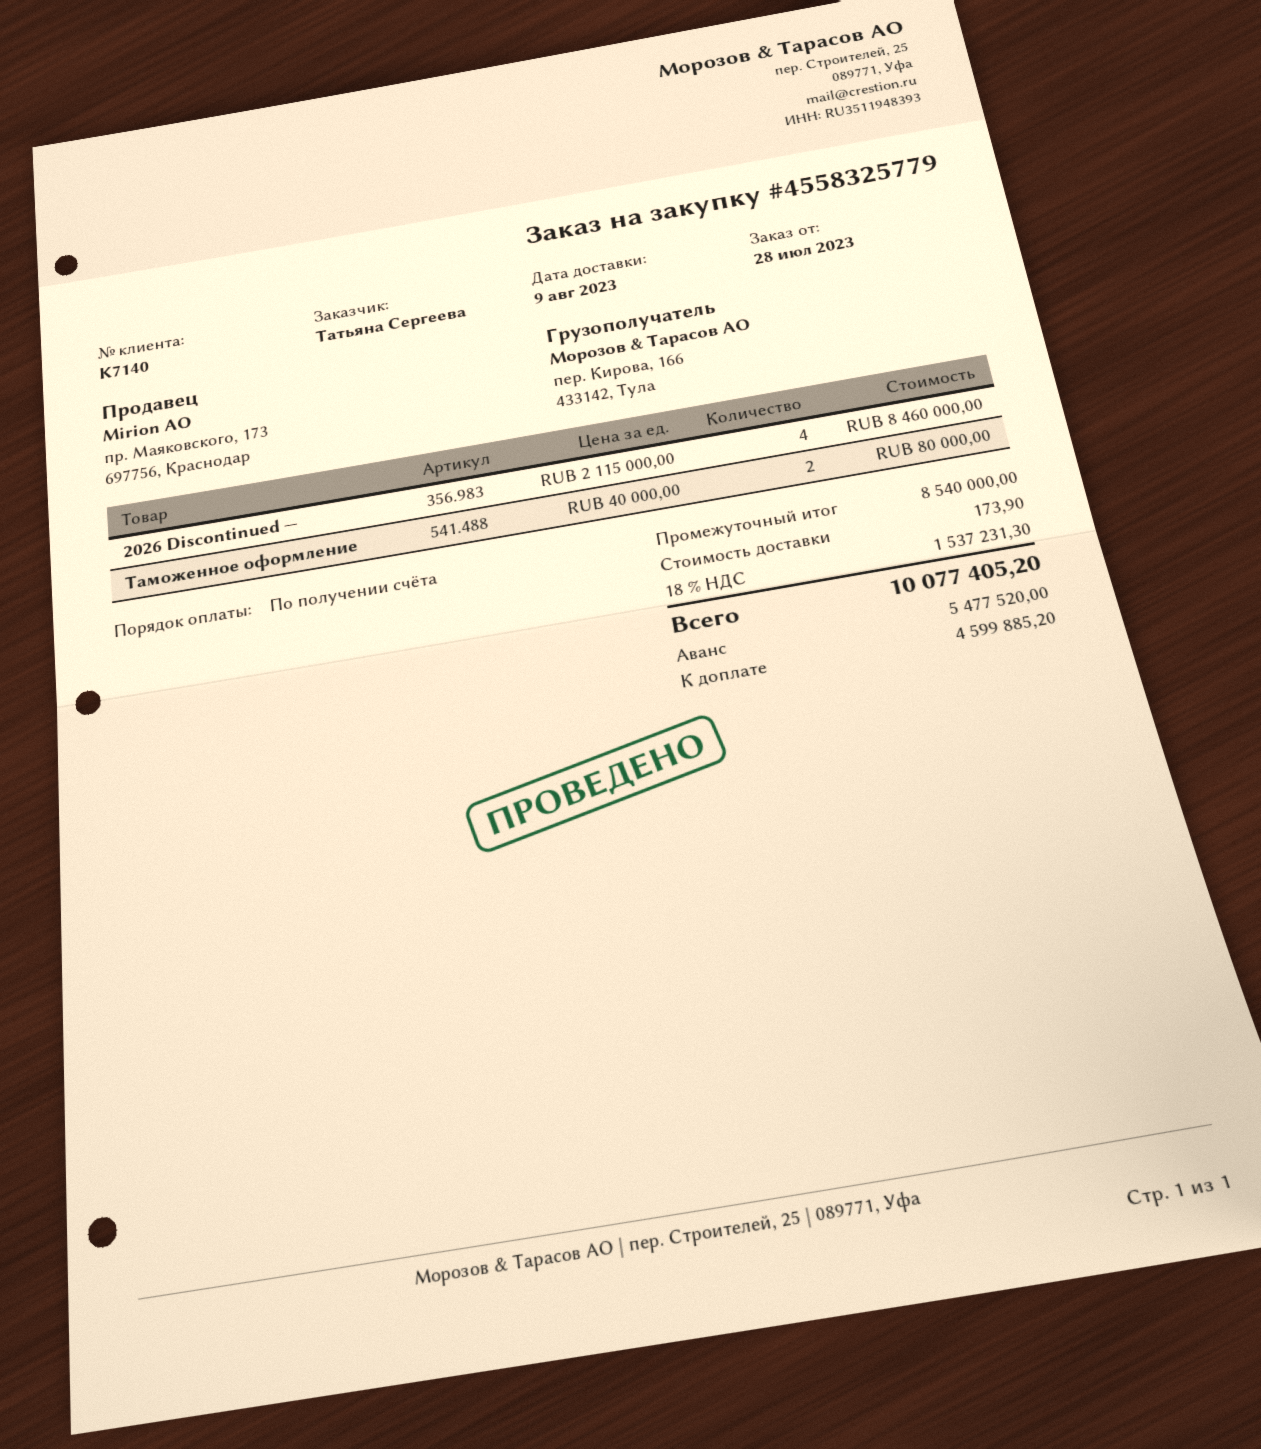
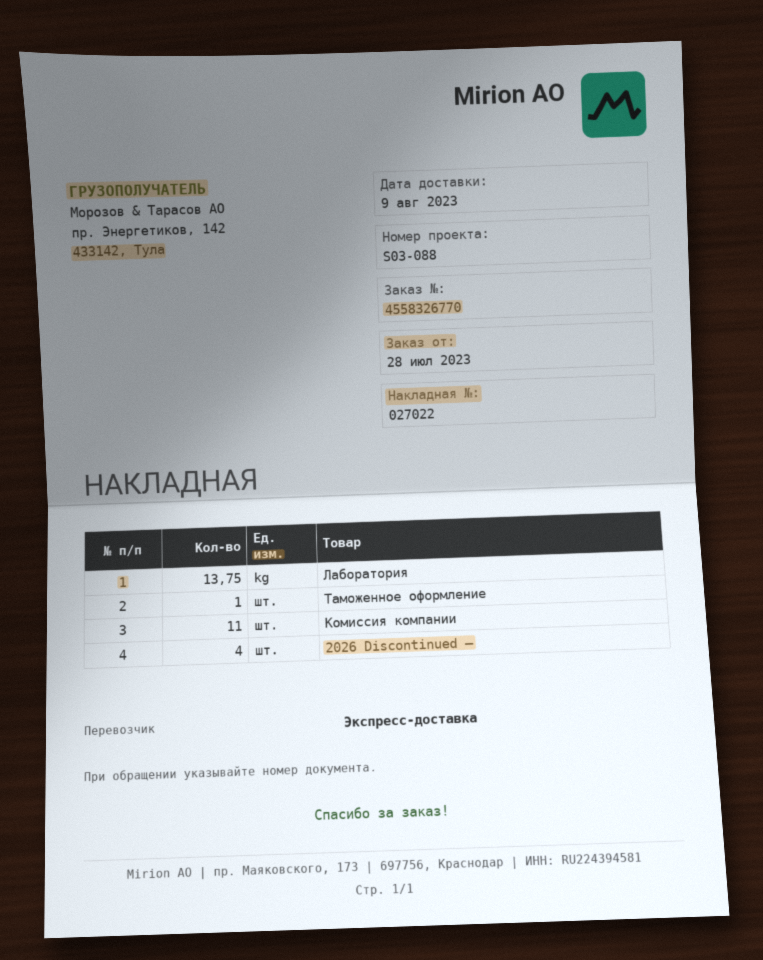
order number: 4558325779 -> 4558326770
ship to: пер. Кирова, 166, 433142, Тула -> пр. Энергетиков, 142, 433142, Тула
Таможенное оформление: 2 -> 1
Лаборатория: none -> 13.75
Комиссия компании: none -> 11

